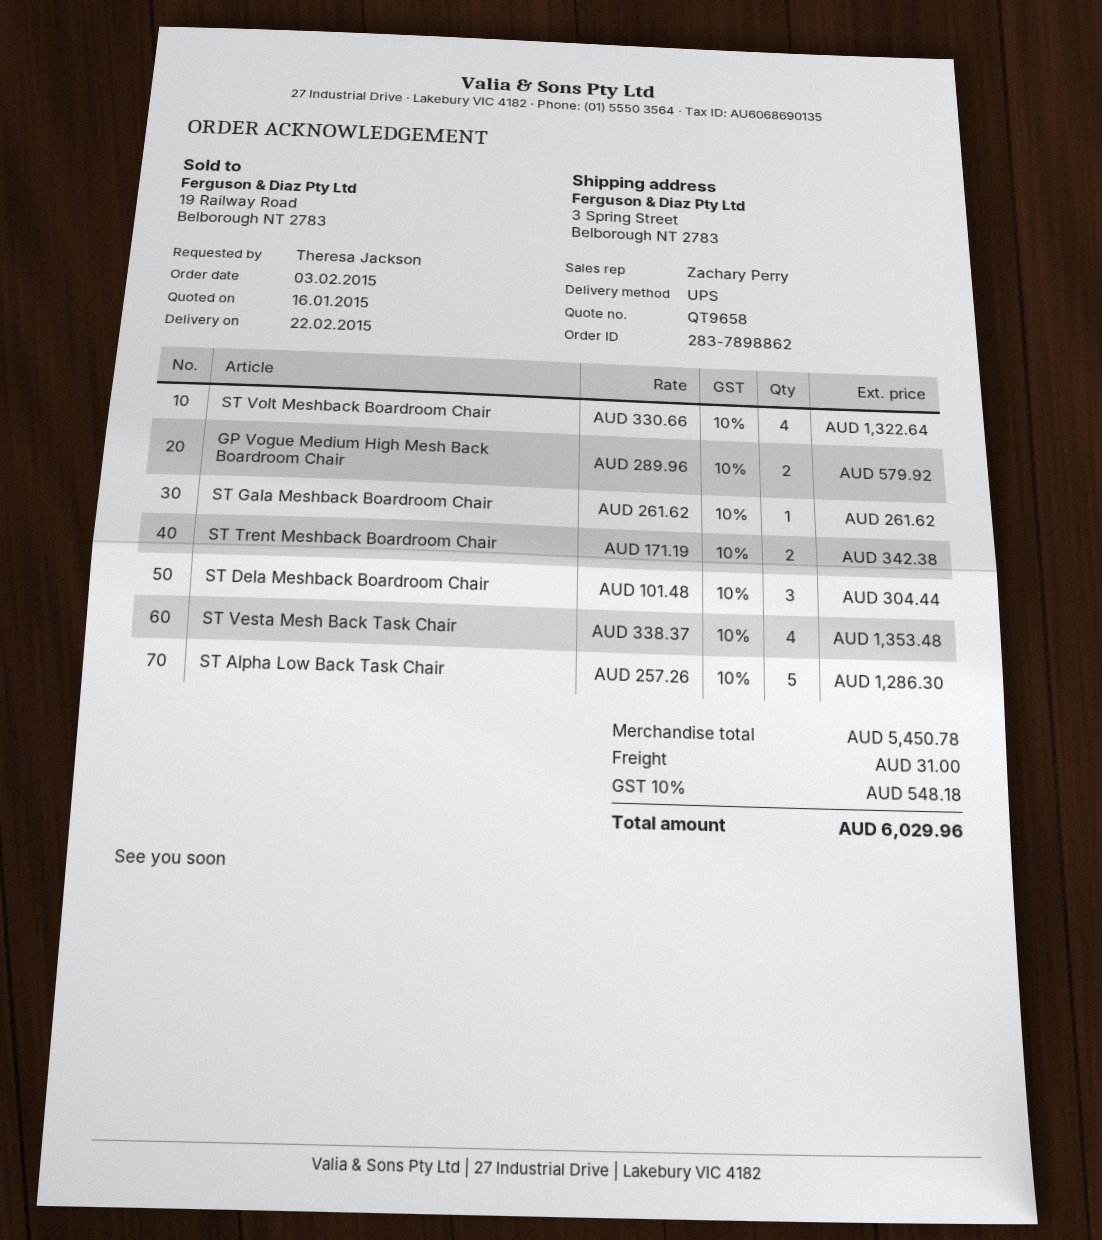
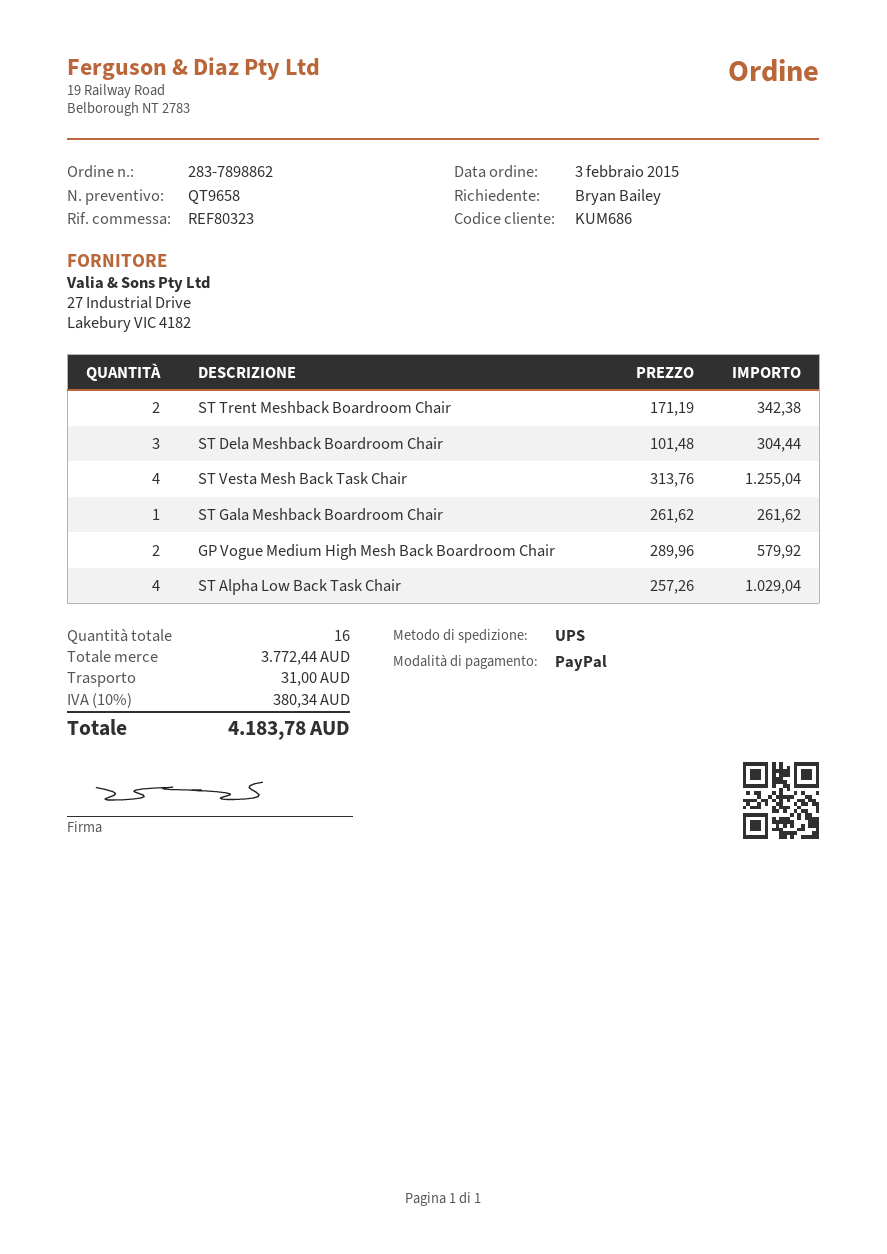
ordered by: Theresa Jackson -> Bryan Bailey
ST Volt Meshback Boardroom Chair: 4 x 330.66 = 1322.64 -> none
ST Vesta Mesh Back Task Chair: 4 x 338.37 = 1353.48 -> 4 x 313.76 = 1255.04
ST Alpha Low Back Task Chair: 5 x 257.26 = 1286.30 -> 4 x 257.26 = 1029.04
subtotal: 5450.78 -> 3772.44
tax: 10% = 548.18 -> 10% = 380.34
total: 6029.96 -> 4183.78

